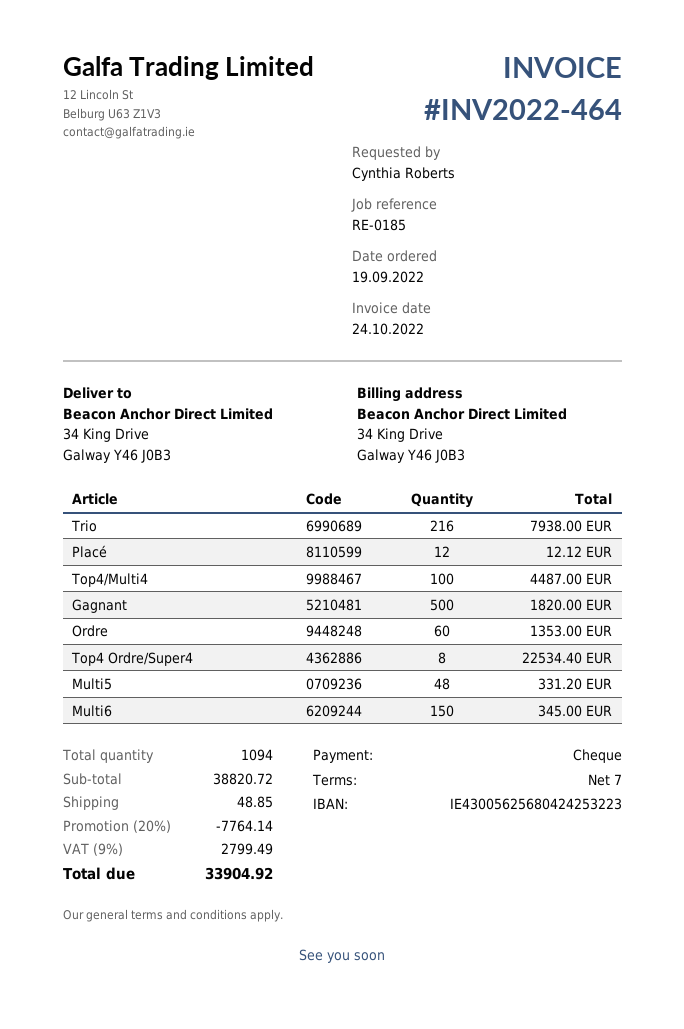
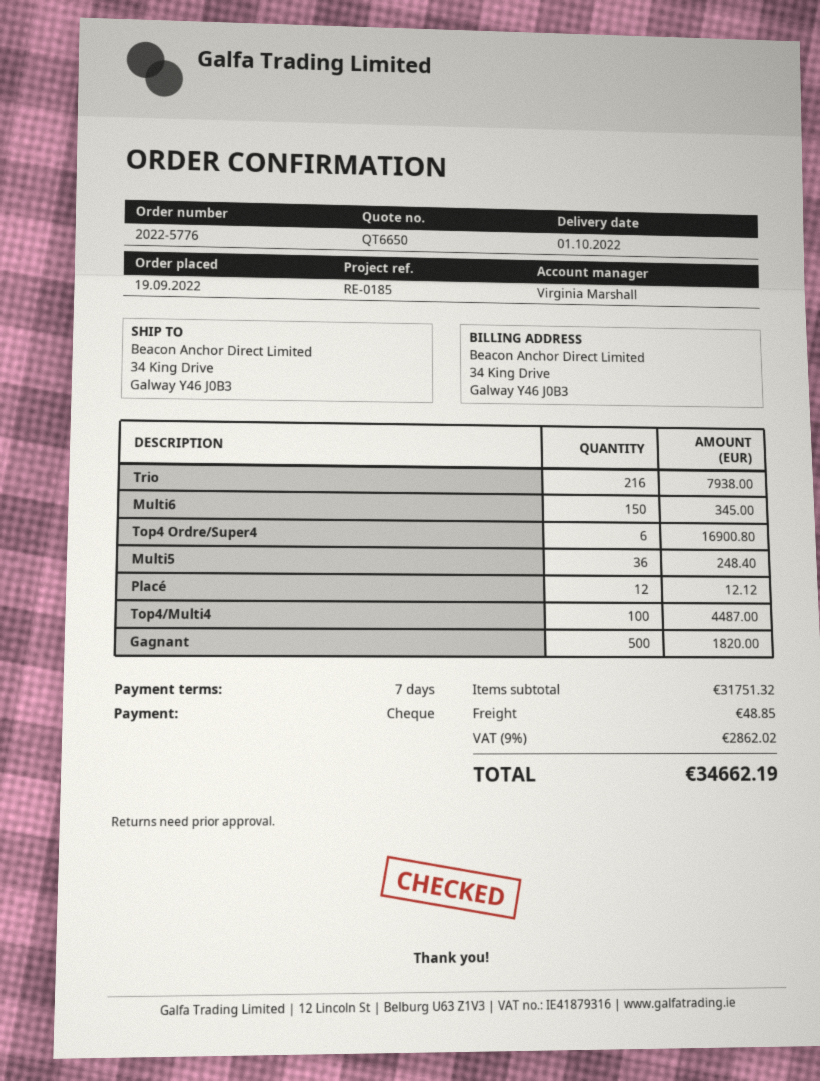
Ordre: 60 for 1353.00 -> none
Top4 Ordre/Super4: 8 for 22534.40 -> 6 for 16900.80
Multi5: 48 for 331.20 -> 36 for 248.40
subtotal: 38820.72 -> 31751.32
discount: 20% = 7764.14 -> none
tax: 9% = 2799.49 -> 9% = 2862.02
total: 33904.92 -> 34662.19

